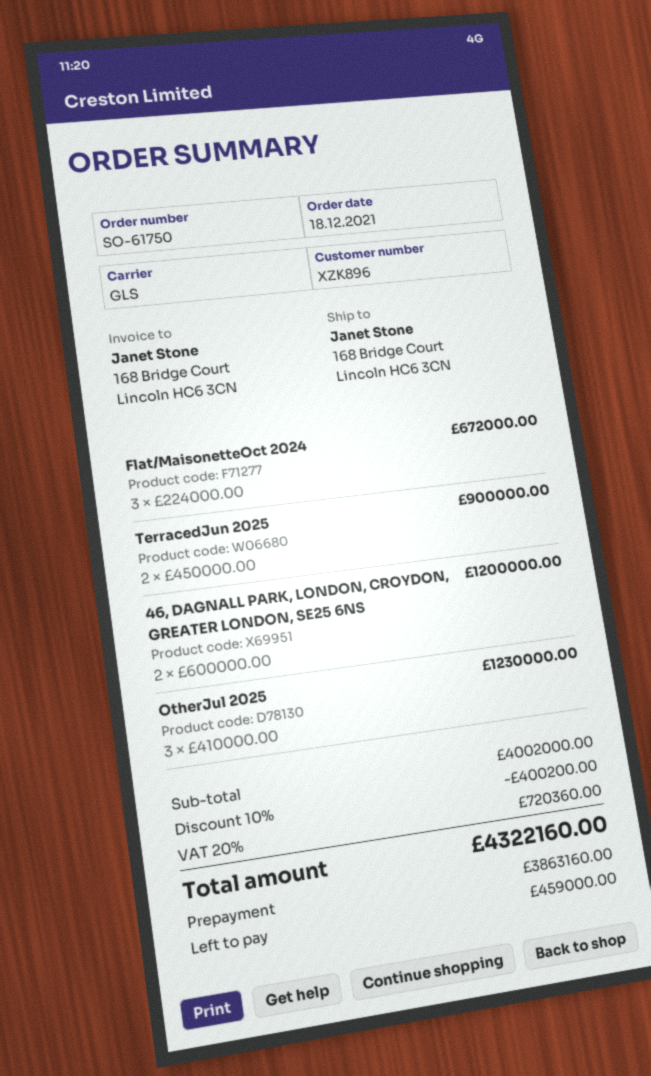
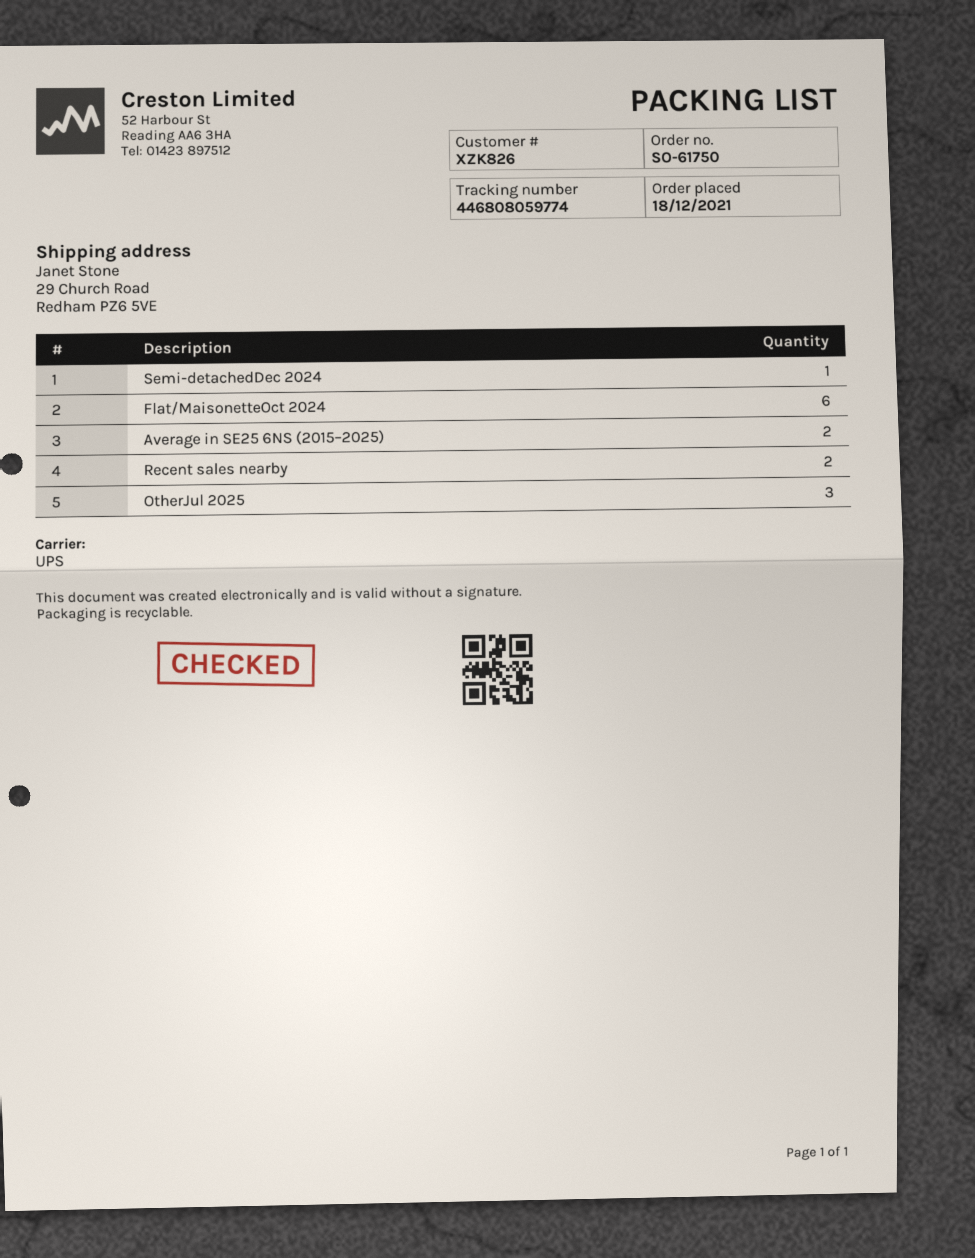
customer number: XZK896 -> XZK826
shipping method: GLS -> UPS
ship to: 168 Bridge Court, Lincoln HC6 3CN -> 29 Church Road, Redham PZ6 5VE
Flat/MaisonetteOct 2024: 3 -> 6
TerracedJun 2025: 2 -> none
46, DAGNALL PARK, LONDON, CROYDON, GREATER LONDON, SE25 6NS: 2 -> none
Semi-detachedDec 2024: none -> 1
Average in SE25 6NS (2015–2025): none -> 2
Recent sales nearby: none -> 2

